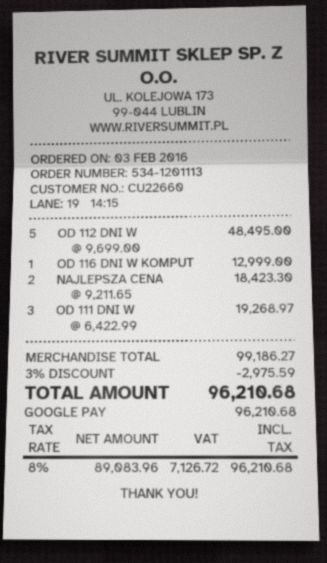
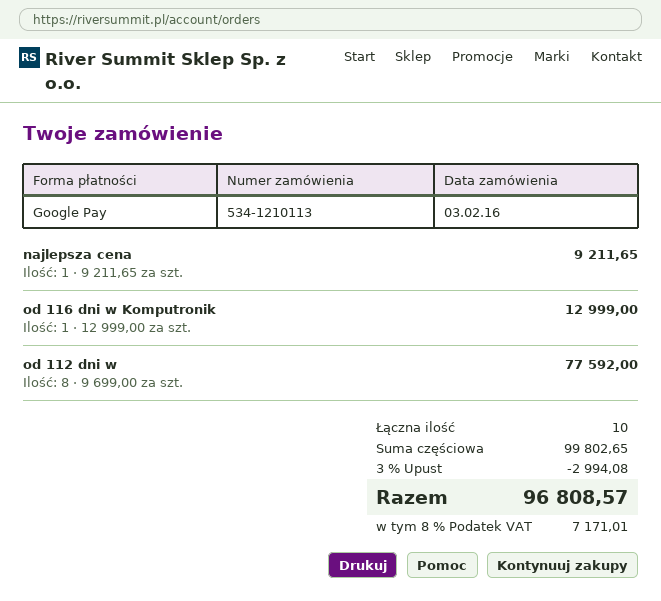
order number: 534-1201113 -> 534-1210113
OD 112 DNI W: 5 x 9699.00 = 48495.00 -> 8 x 9699.00 = 77592.00
NAJLEPSZA CENA: 2 x 9211.65 = 18423.30 -> 1 x 9211.65 = 9211.65
OD 111 DNI W: 3 x 6422.99 = 19268.97 -> none
subtotal: 99186.27 -> 99802.65
discount: 3% = 2975.59 -> 3% = 2994.08
tax: 8% = 7126.72 -> 8% = 7171.01
total: 96210.68 -> 96808.57

